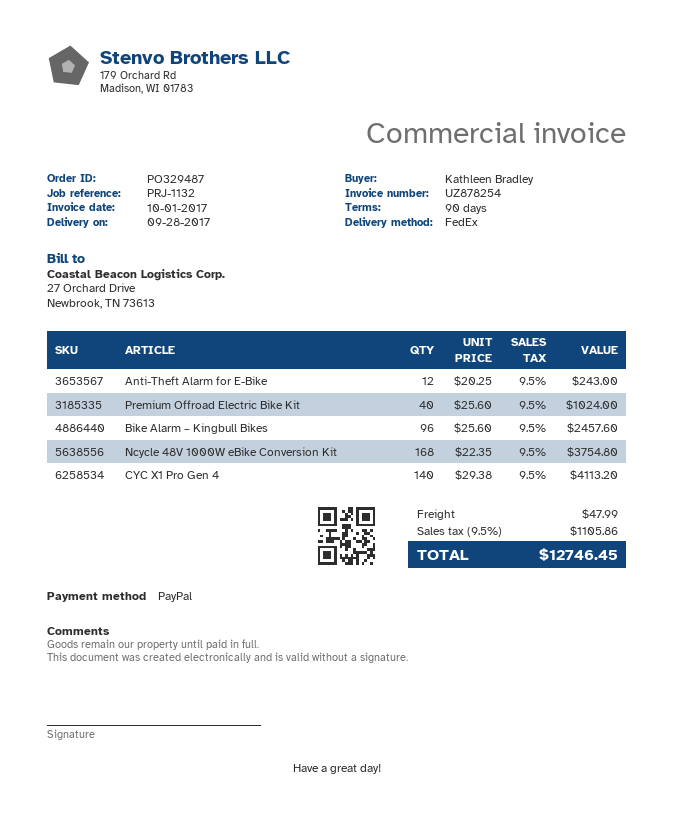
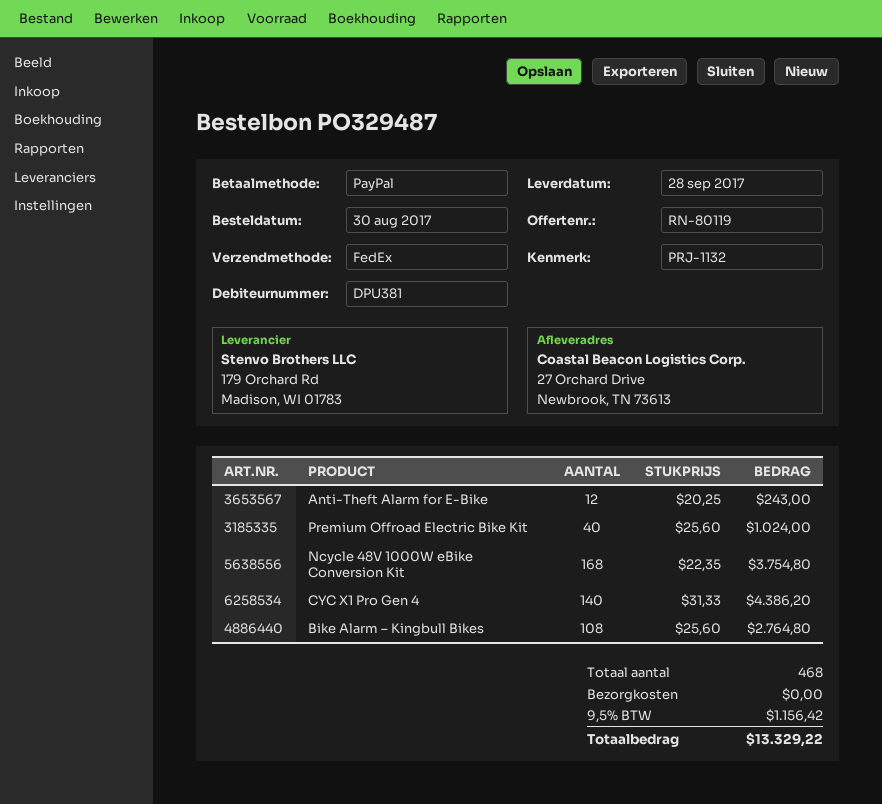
Bike Alarm – Kingbull Bikes: 96 x 25.60 = 2457.60 -> 108 x 25.60 = 2764.80
CYC X1 Pro Gen 4: 140 x 29.38 = 4113.20 -> 140 x 31.33 = 4386.20
shipping: 47.99 -> 0.00
tax: 9.5% = 1105.86 -> 9.5% = 1156.42
total: 12746.45 -> 13329.22

